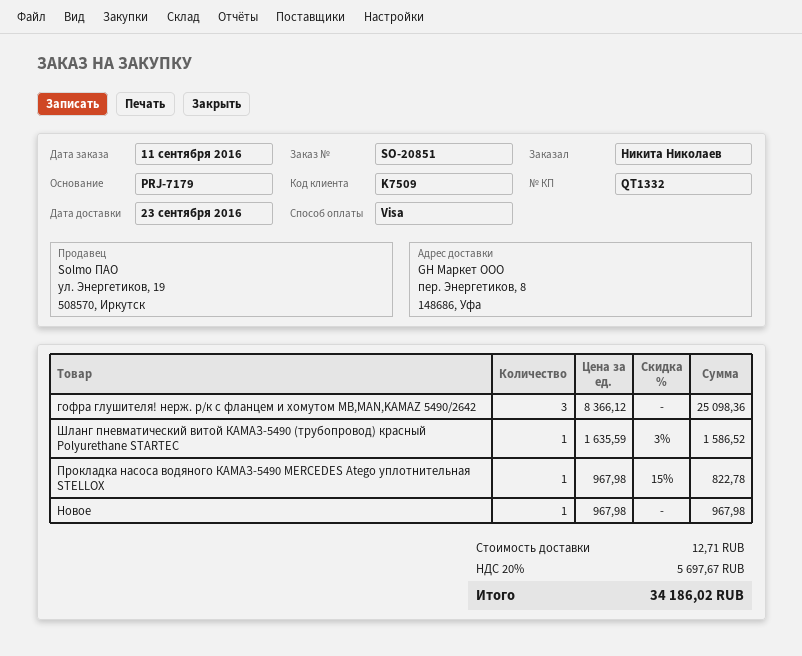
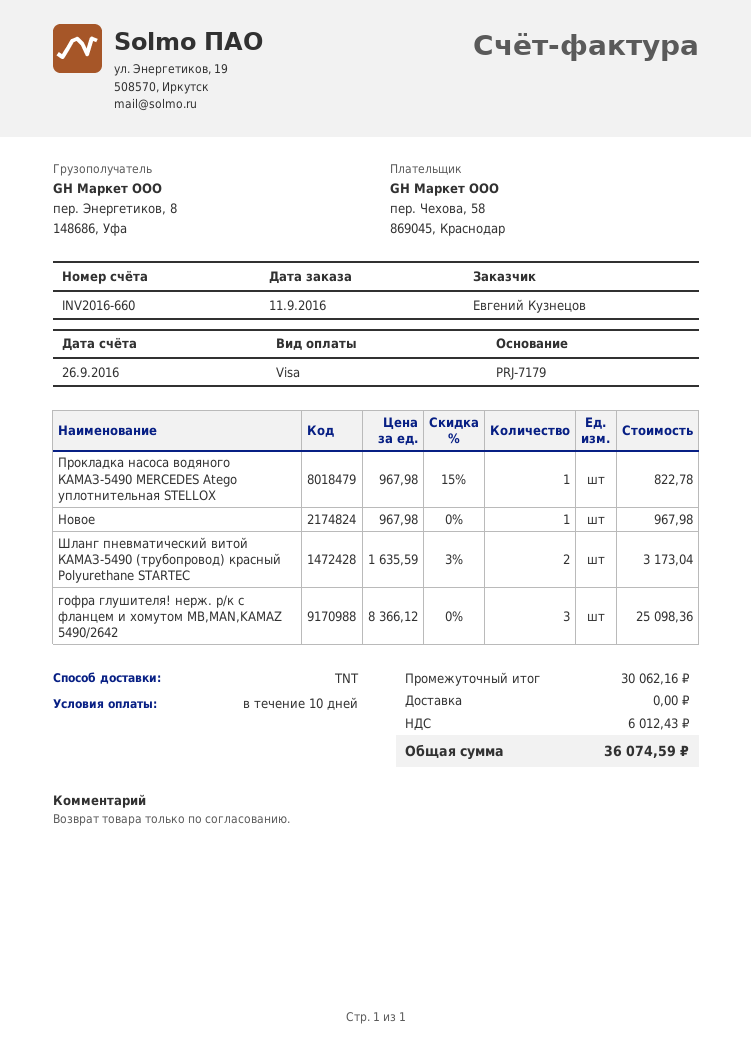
ordered by: Никита Николаев -> Евгений Кузнецов
Шланг пневматический витой КАМАЗ-5490 (трубопровод) красный Polyurethane STARTEC: 1 x 1635.59 - 3% = 1586.52 -> 2 x 1635.59 - 3% = 3173.04
shipping: 12.71 -> 0.00
tax: 5697.67 -> 6012.43
total: 34186.02 -> 36074.59

